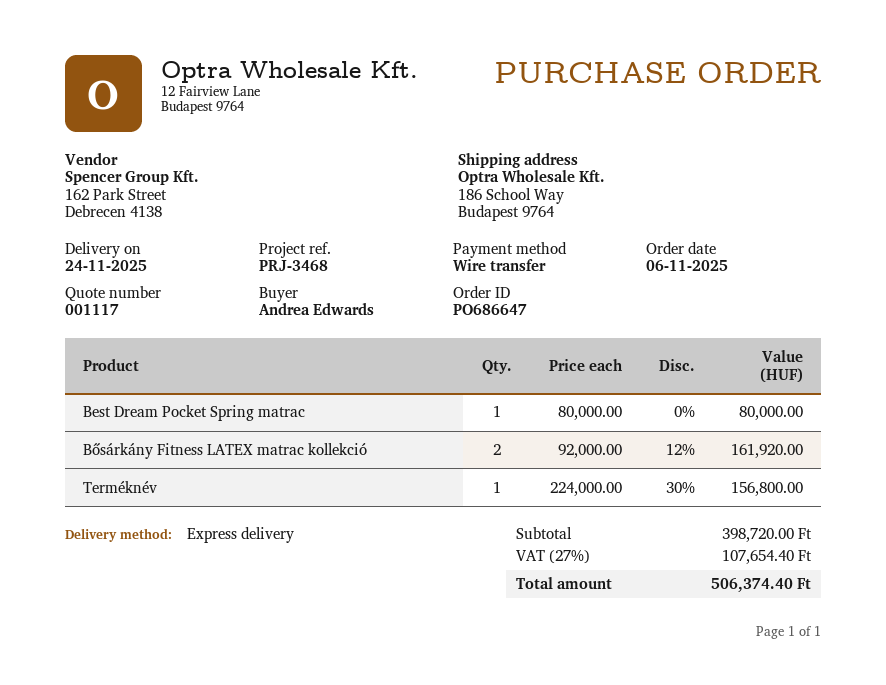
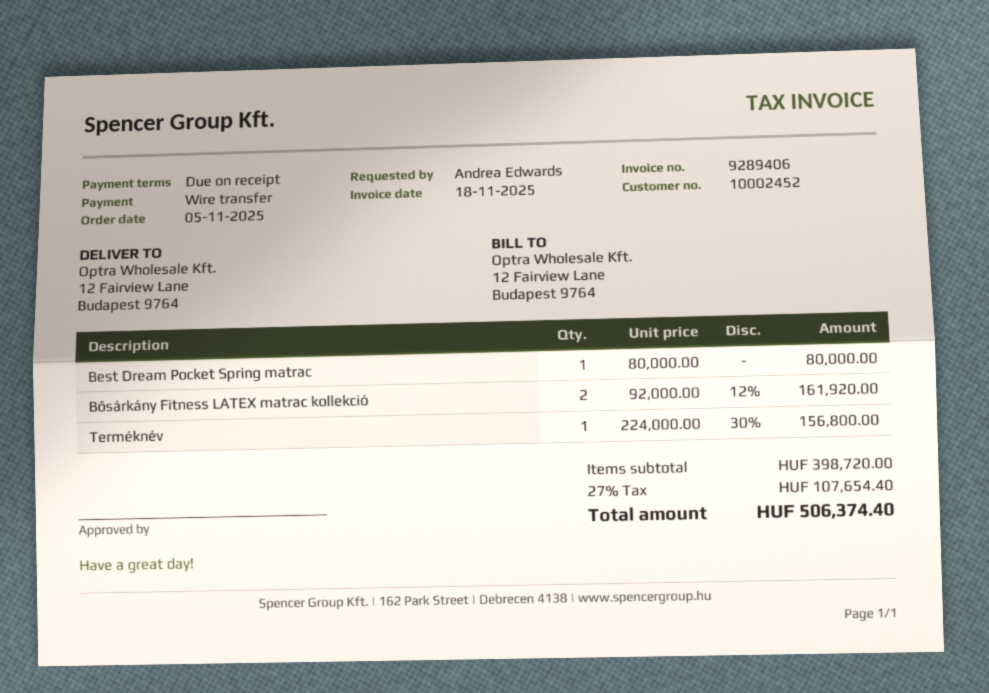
order date: 2025-11-06 -> 2025-11-05
ship to: 186 School Way, Budapest 9764 -> 12 Fairview Lane, Budapest 9764

